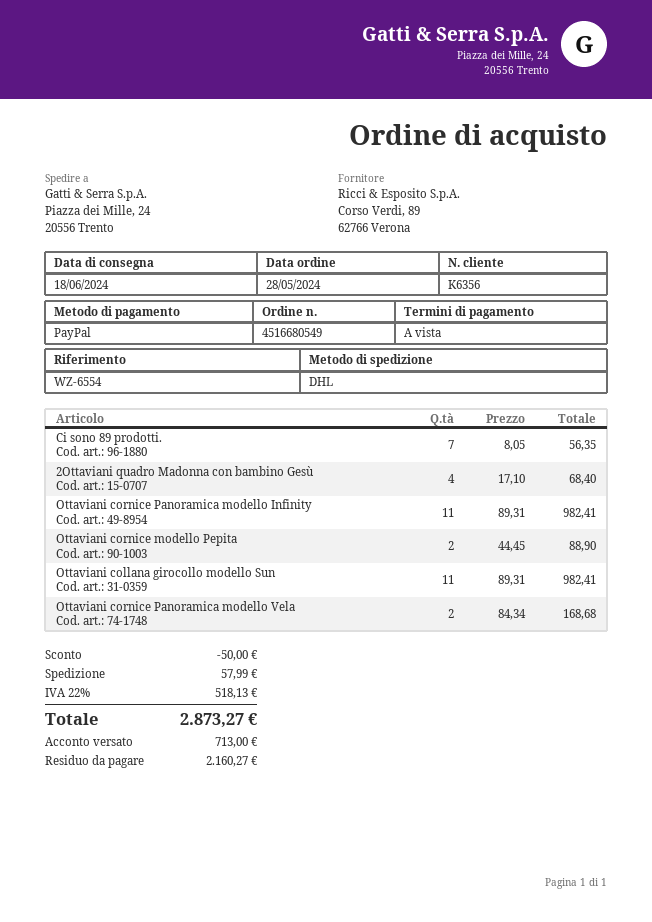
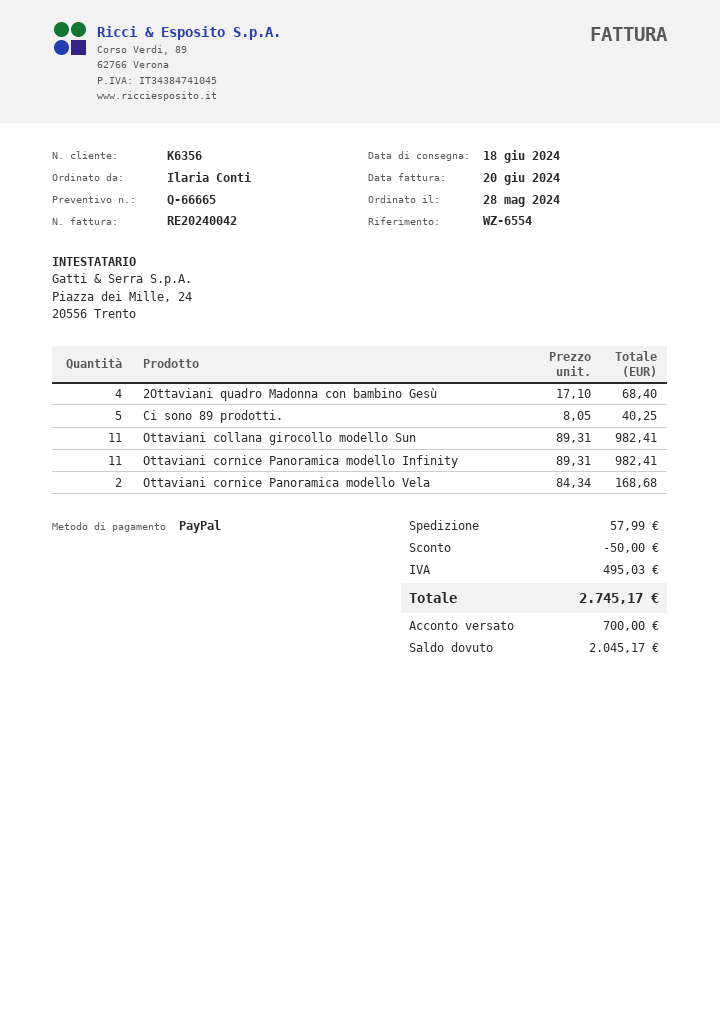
Ci sono 89 prodotti.: 7 x 8.05 = 56.35 -> 5 x 8.05 = 40.25
Ottaviani cornice modello Pepita: 2 x 44.45 = 88.90 -> none
tax: 518.13 -> 495.03
total: 2873.27 -> 2745.17
deposit: 713.00 -> 700.00
balance: 2160.27 -> 2045.17

